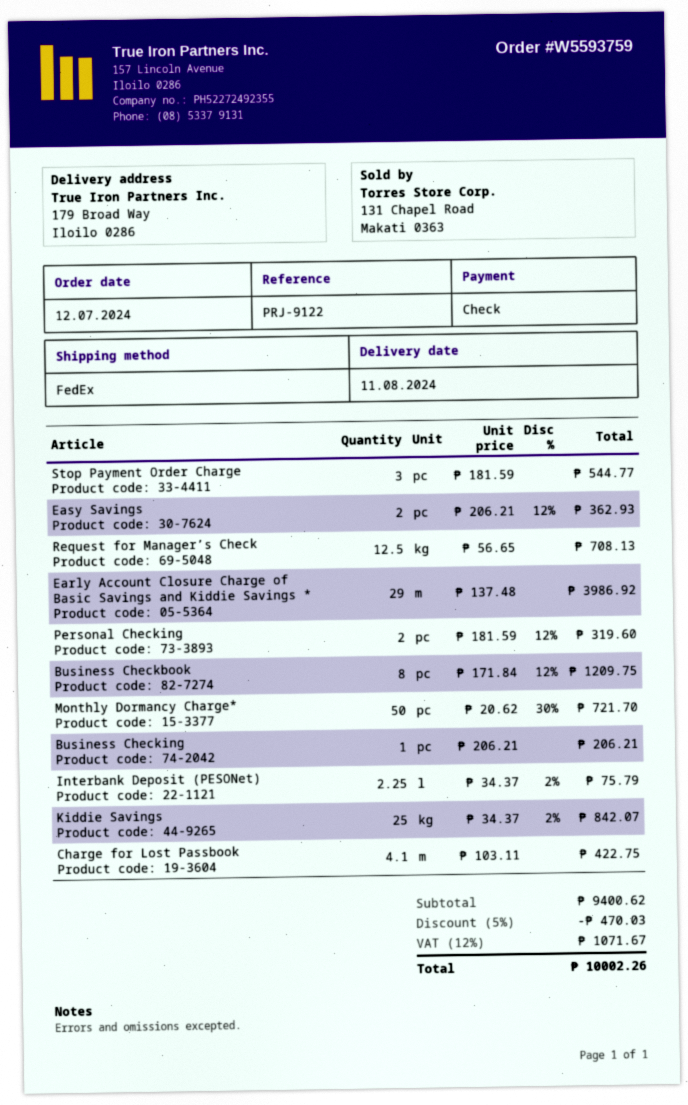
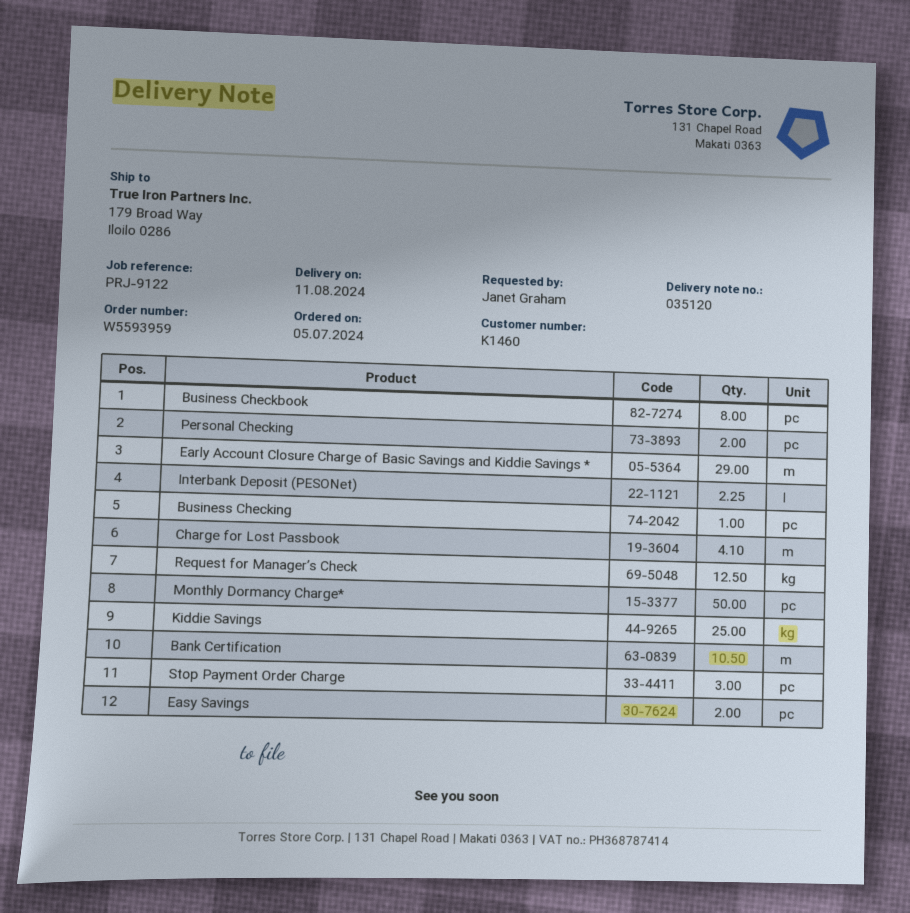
order number: W5593759 -> W5593959
order date: 2024-07-12 -> 2024-07-05
Bank Certification: none -> 10.5

